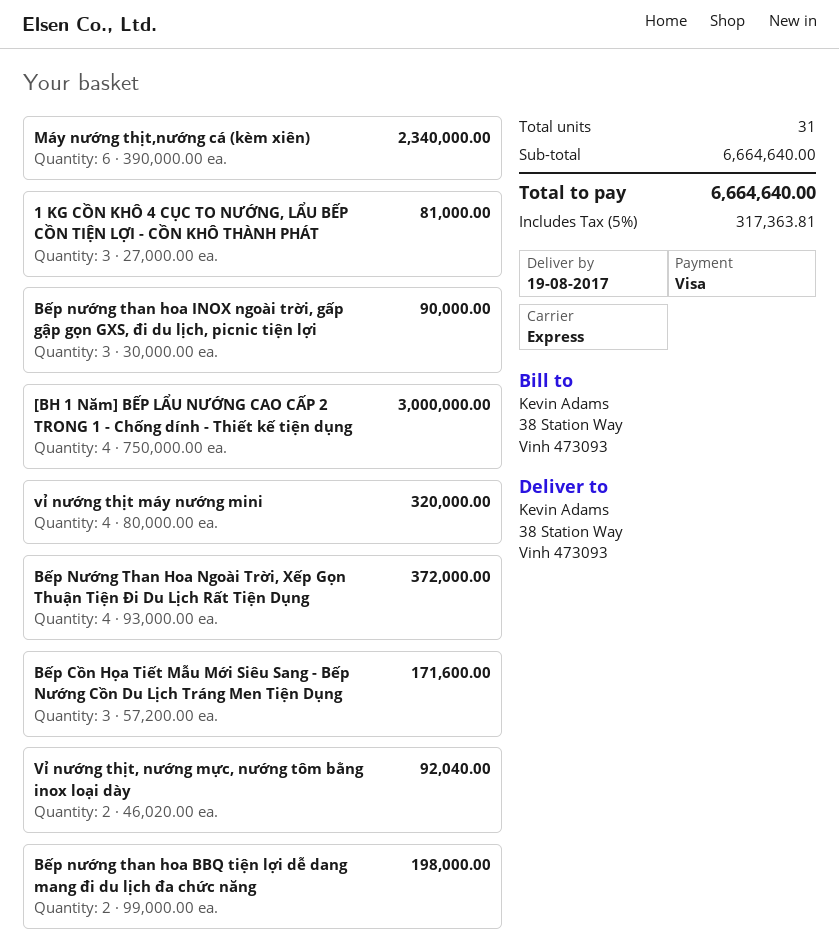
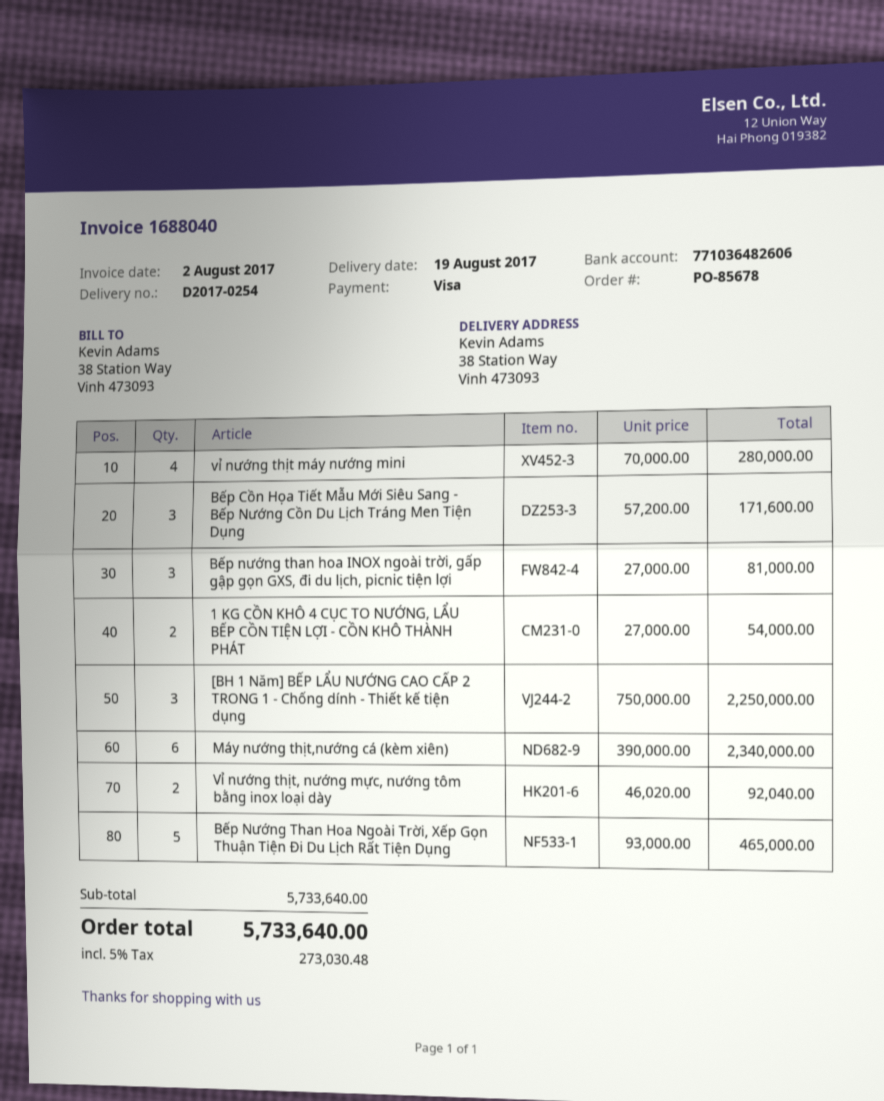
1 KG CỒN KHÔ 4 CỤC TO NƯỚNG, LẨU BẾP CỒN TIỆN LỢI - CỒN KHÔ THÀNH PHÁT: 3 x 27000.00 = 81000.00 -> 2 x 27000.00 = 54000.00
Bếp nướng than hoa INOX ngoài trời, gấp gập gọn GXS, đi du lịch, picnic tiện lợi: 3 x 30000.00 = 90000.00 -> 3 x 27000.00 = 81000.00
[BH 1 Năm] BẾP LẨU NƯỚNG CAO CẤP 2 TRONG 1 - Chống dính - Thiết kế tiện dụng: 4 x 750000.00 = 3000000.00 -> 3 x 750000.00 = 2250000.00
vỉ nướng thịt máy nướng mini: 4 x 80000.00 = 320000.00 -> 4 x 70000.00 = 280000.00
Bếp Nướng Than Hoa Ngoài Trời, Xếp Gọn Thuận Tiện Đi Du Lịch Rất Tiện Dụng: 4 x 93000.00 = 372000.00 -> 5 x 93000.00 = 465000.00
Bếp nướng than hoa BBQ tiện lợi dễ dang mang đi du lịch đa chức năng: 2 x 99000.00 = 198000.00 -> none
subtotal: 6664640.00 -> 5733640.00
tax: 5% = 317363.81 -> 5% = 273030.48
total: 6664640.00 -> 5733640.00

